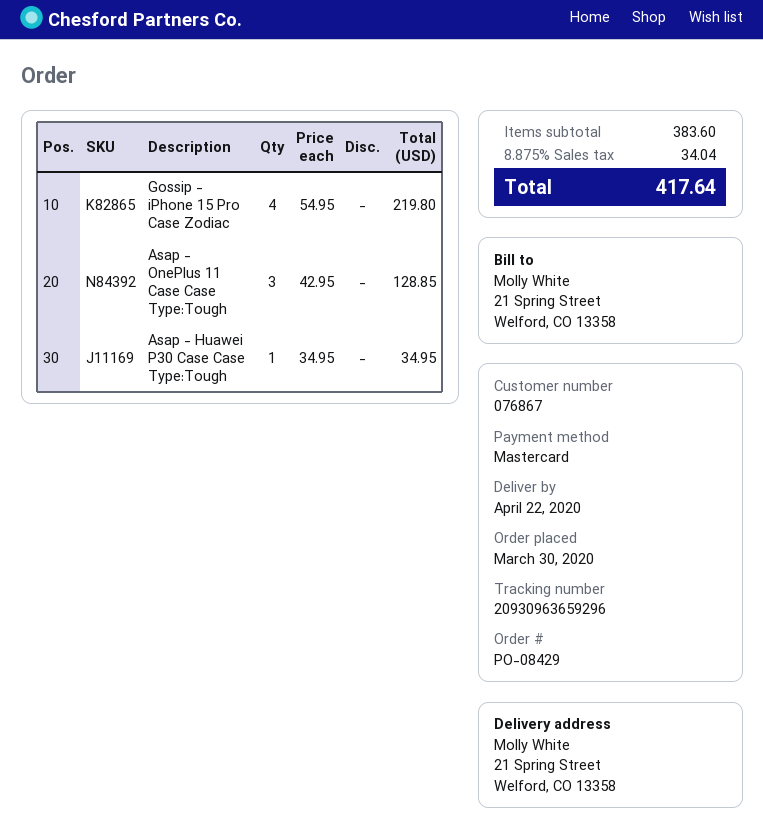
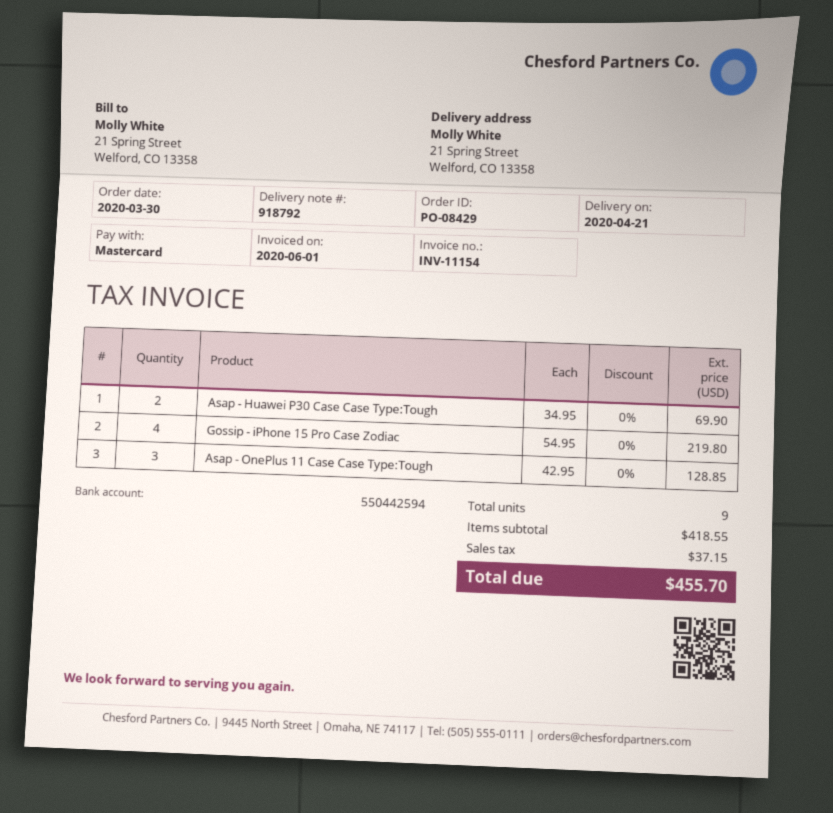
delivery date: 2020-04-22 -> 2020-04-21
Asap - Huawei P30 Case Case Type:Tough: 1 x 34.95 = 34.95 -> 2 x 34.95 = 69.90
subtotal: 383.60 -> 418.55
tax: 34.04 -> 37.15
total: 417.64 -> 455.70

